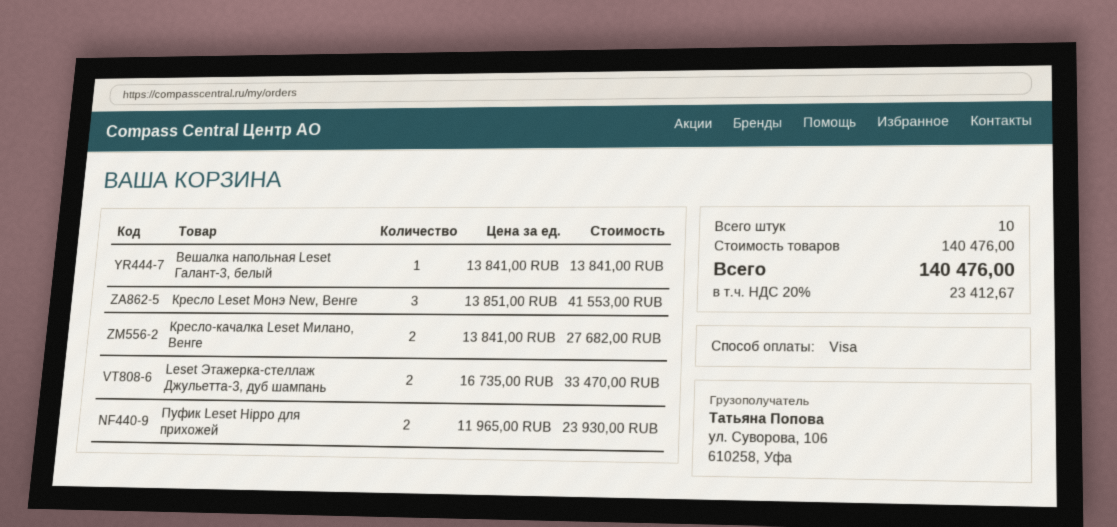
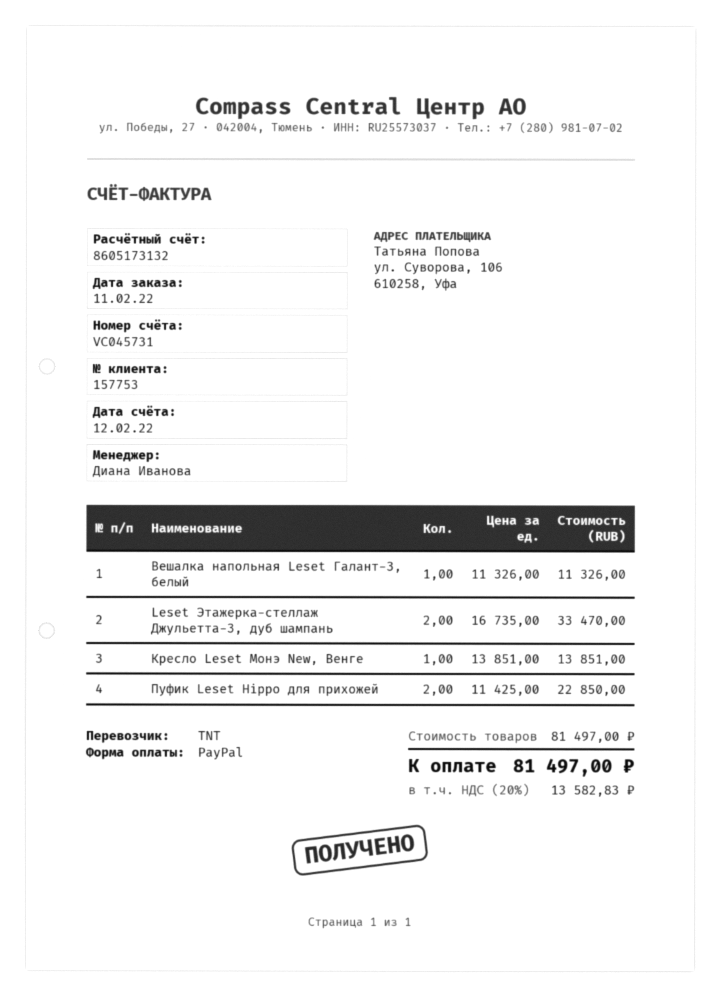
payment method: Visa -> PayPal
Вешалка напольная Leset Галант-3, белый: 1 x 13841.00 = 13841.00 -> 1 x 11326.00 = 11326.00
Кресло Leset Монэ New, Венге: 3 x 13851.00 = 41553.00 -> 1 x 13851.00 = 13851.00
Кресло-качалка Leset Милано, Венге: 2 x 13841.00 = 27682.00 -> none
Пуфик Leset Hippo для прихожей: 2 x 11965.00 = 23930.00 -> 2 x 11425.00 = 22850.00
subtotal: 140476.00 -> 81497.00
tax: 20% = 23412.67 -> 20% = 13582.83
total: 140476.00 -> 81497.00

